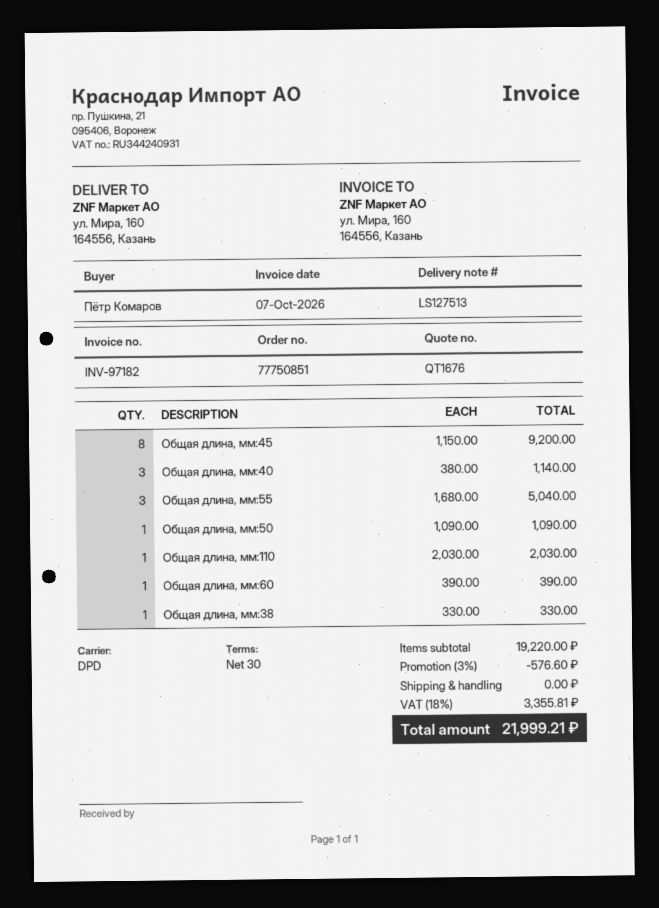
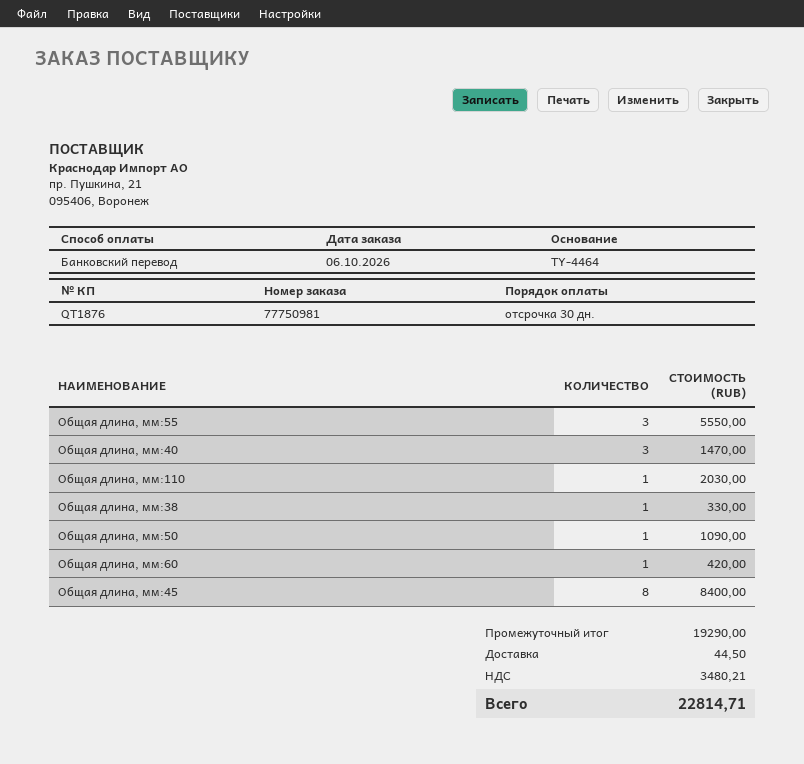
quote number: QT1676 -> QT1876
order number: 77750851 -> 77750981
Общая длина, мм:45: 8 for 9200.00 -> 8 for 8400.00
Общая длина, мм:40: 3 for 1140.00 -> 3 for 1470.00
Общая длина, мм:55: 3 for 5040.00 -> 3 for 5550.00
Общая длина, мм:60: 1 for 390.00 -> 1 for 420.00
subtotal: 19220.00 -> 19290.00
discount: 3% = 576.60 -> none
shipping: 0.00 -> 44.50
tax: 3355.81 -> 3480.21
total: 21999.21 -> 22814.71

